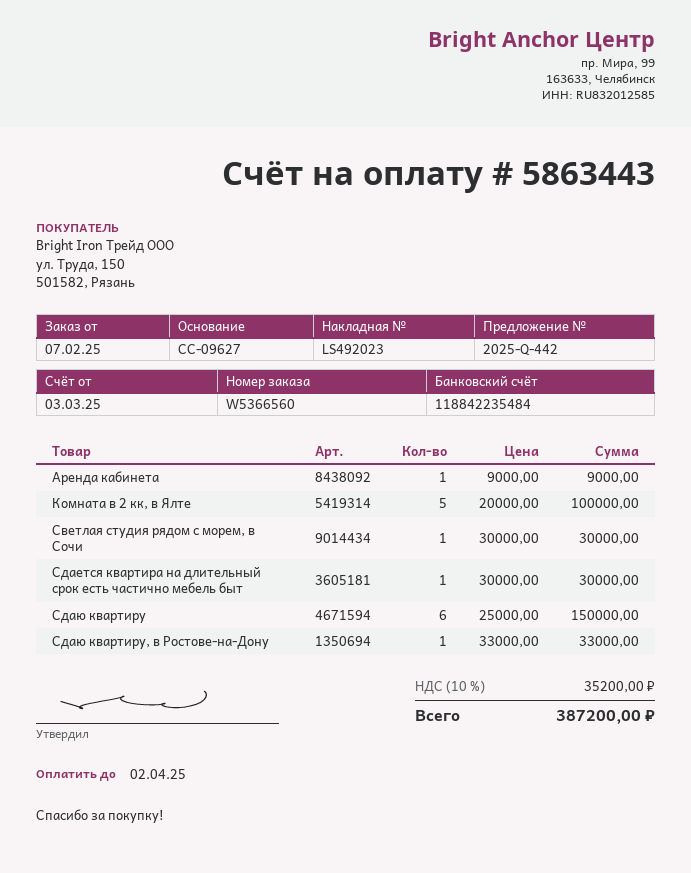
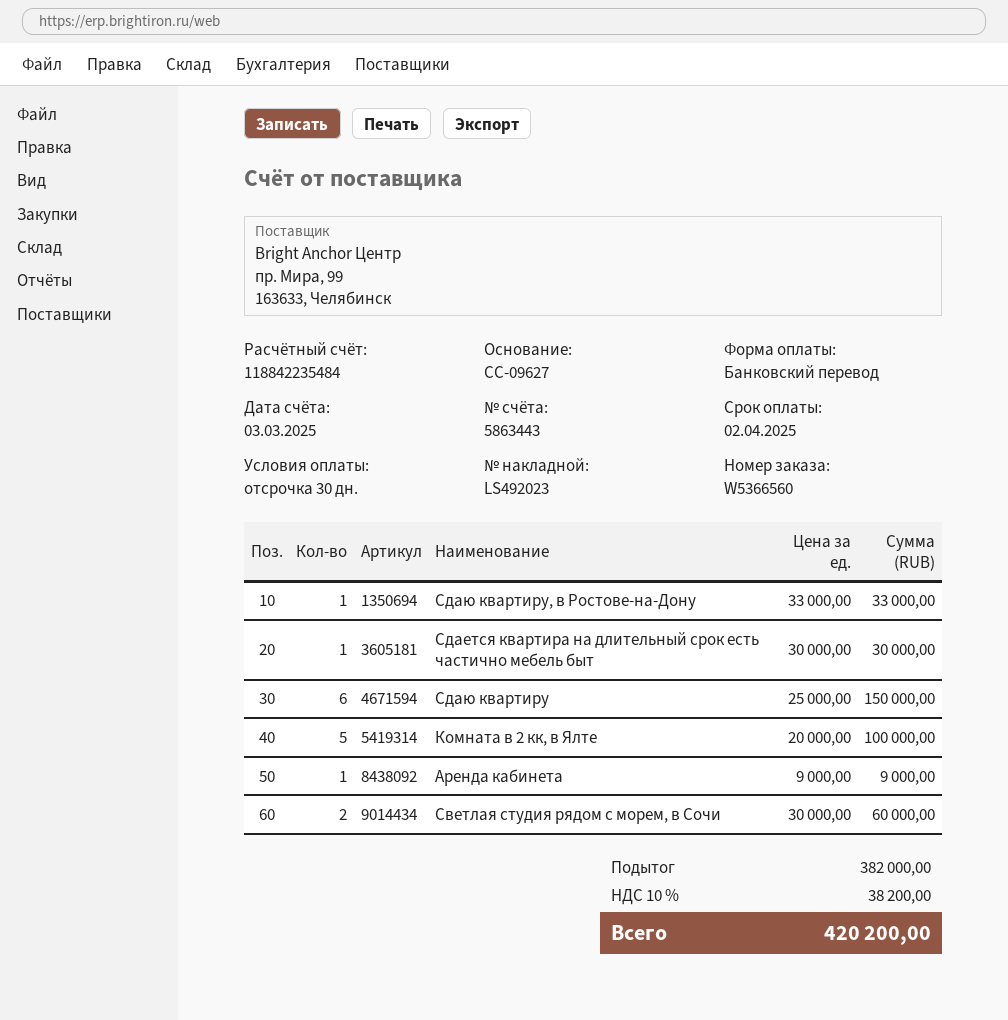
Светлая студия рядом с морем, в Сочи: 1 x 30000.00 = 30000.00 -> 2 x 30000.00 = 60000.00
tax: 10% = 35200.00 -> 10% = 38200.00
total: 387200.00 -> 420200.00

